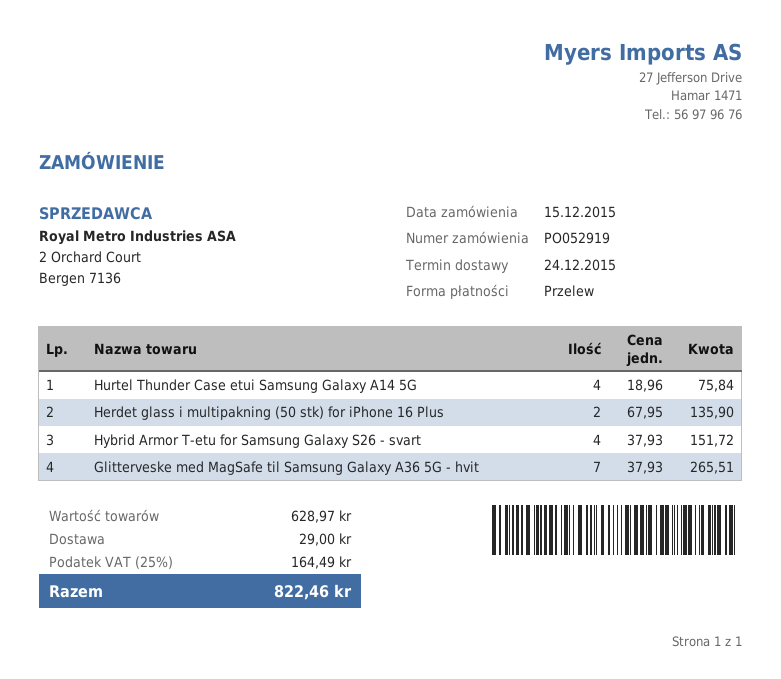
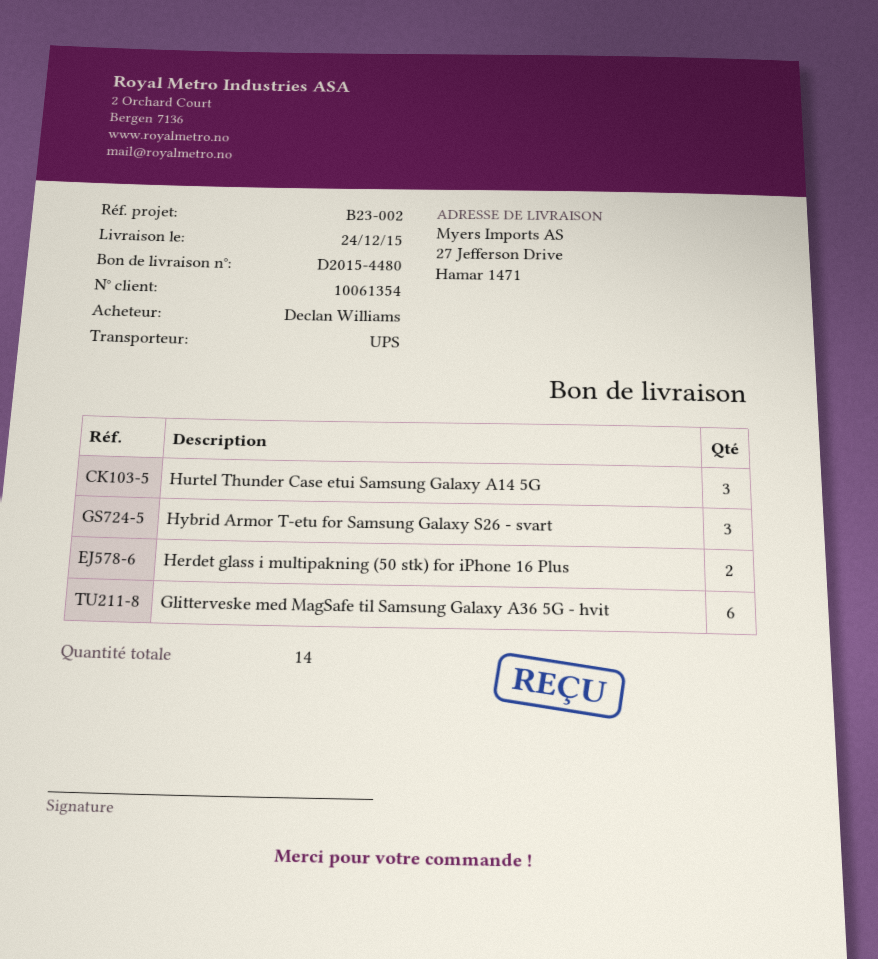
Hurtel Thunder Case etui Samsung Galaxy A14 5G: 4 -> 3
Hybrid Armor T-etu for Samsung Galaxy S26 - svart: 4 -> 3
Glitterveske med MagSafe til Samsung Galaxy A36 5G - hvit: 7 -> 6

